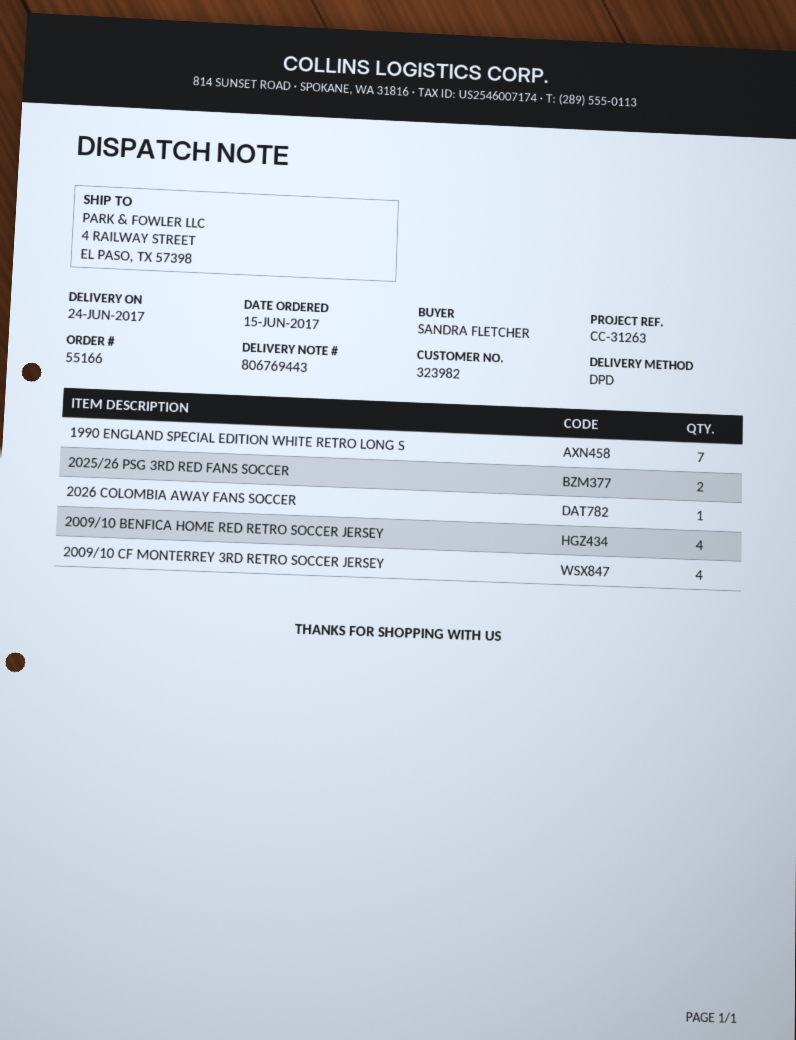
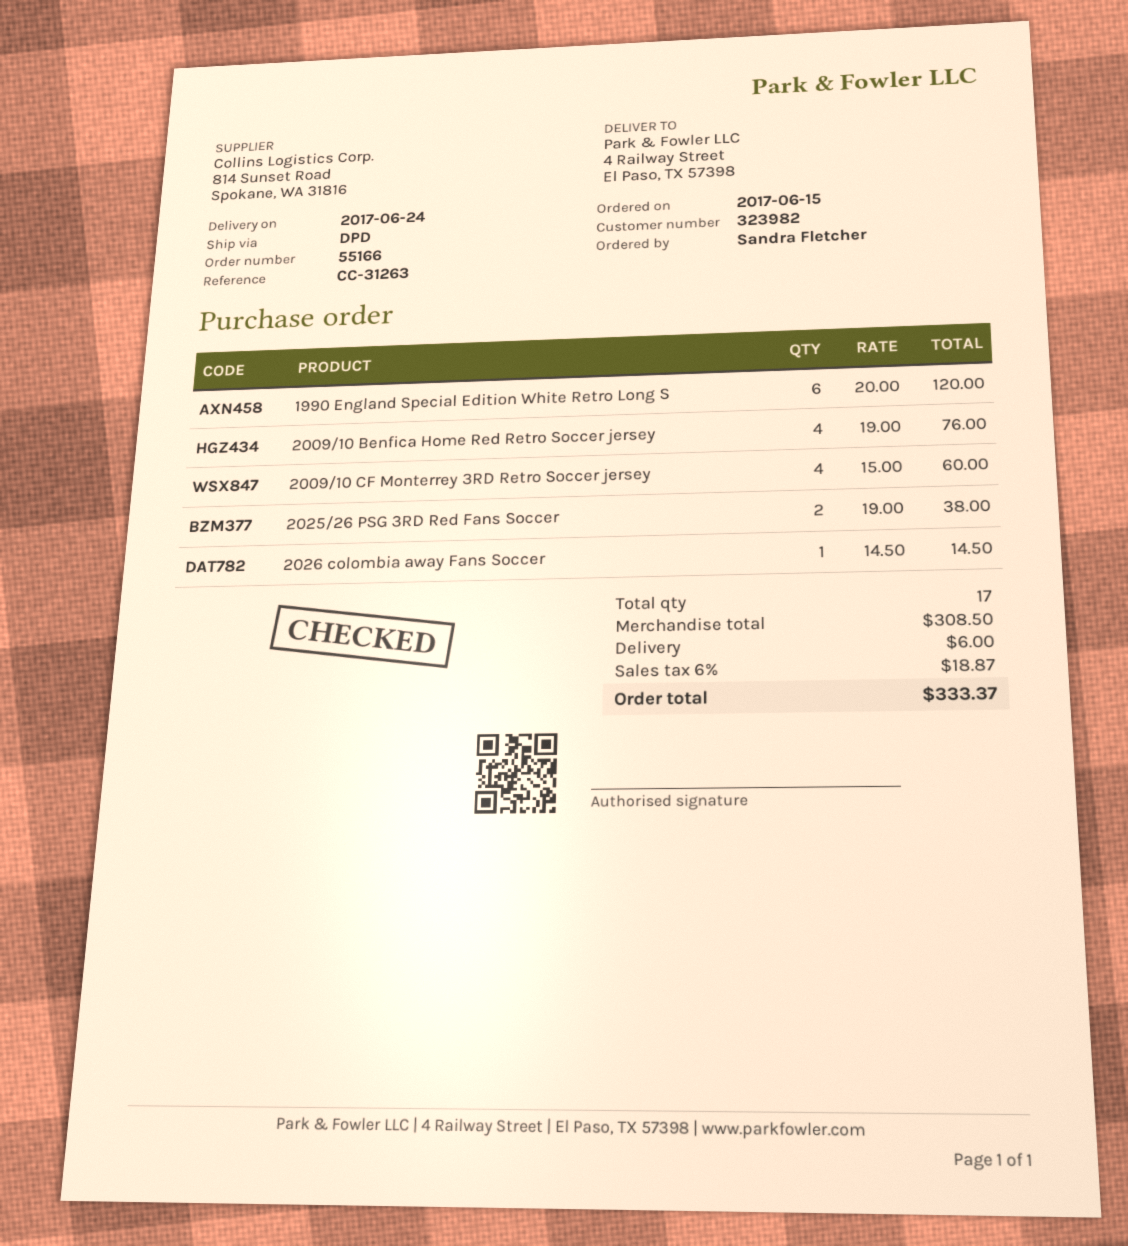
1990 ENGLAND SPECIAL EDITION WHITE RETRO LONG S: 7 -> 6

